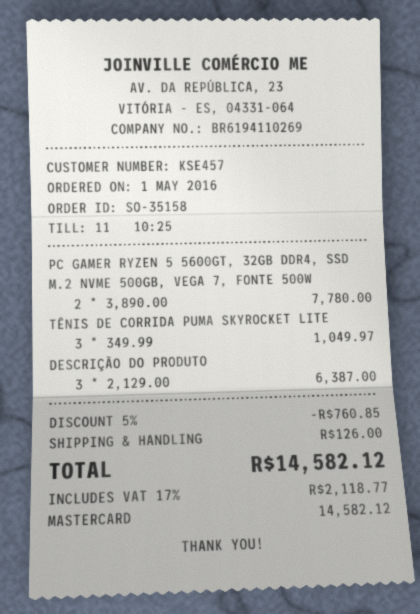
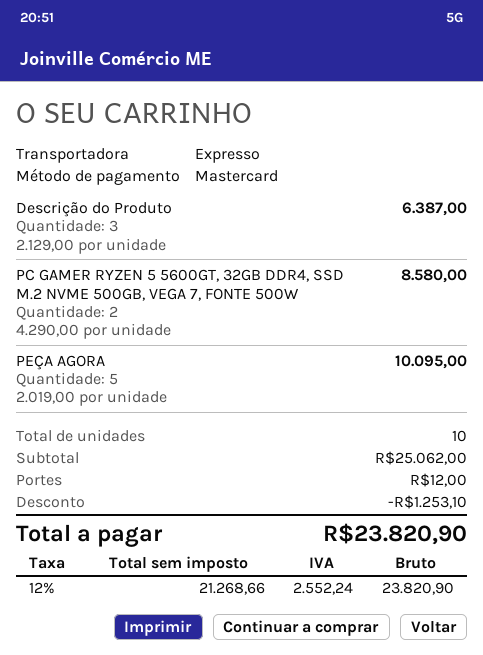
PC GAMER RYZEN 5 5600GT, 32GB DDR4, SSD M.2 NVME 500GB, VEGA 7, FONTE 500W: 2 x 3890.00 = 7780.00 -> 2 x 4290.00 = 8580.00
TÊNIS DE CORRIDA PUMA SKYROCKET LITE: 3 x 349.99 = 1049.97 -> none
PEÇA AGORA: none -> 5 x 2019.00 = 10095.00
discount: 760.85 -> 1253.10
shipping: 126.00 -> 12.00
tax: 17% = 2118.77 -> 12% = 2552.24
total: 14582.12 -> 23820.90

